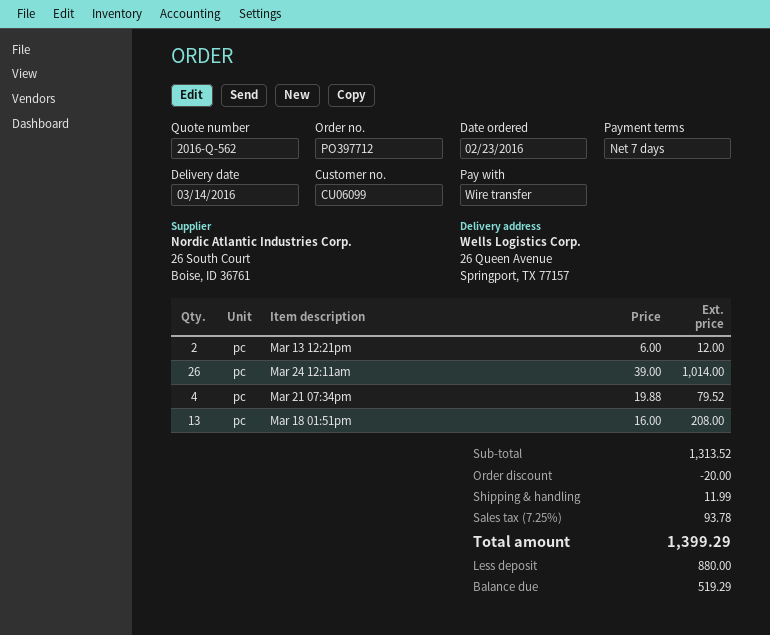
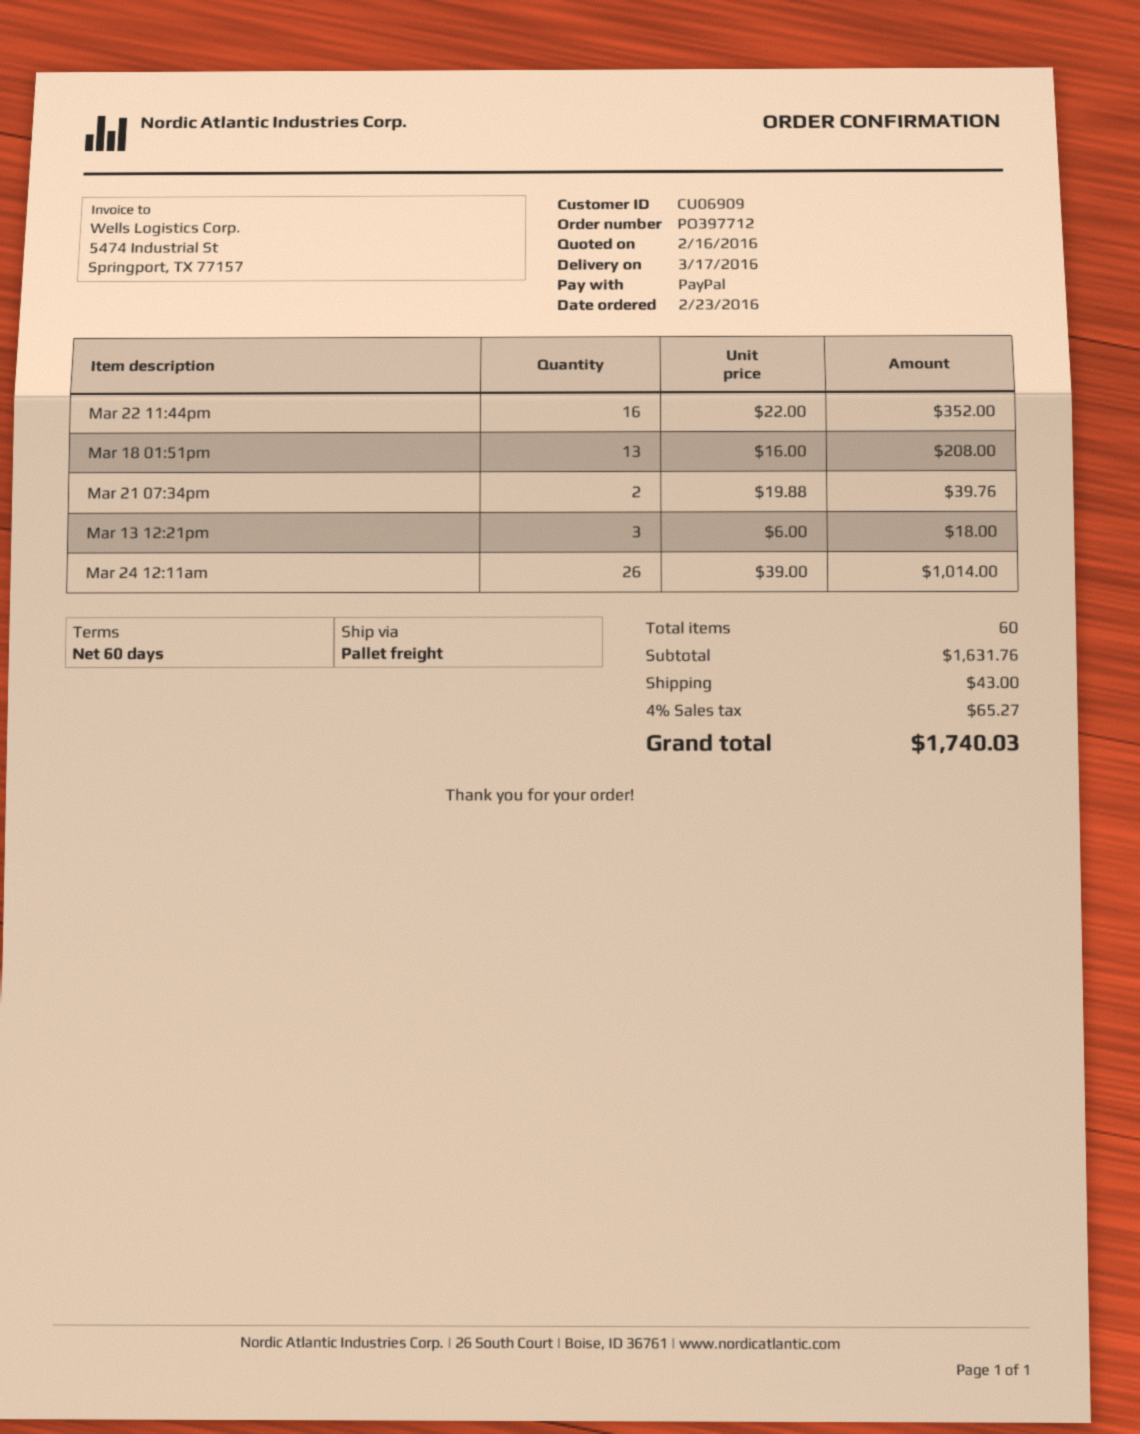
delivery date: 2016-03-14 -> 2016-03-17
payment terms: 7 days -> 60 days
customer number: CU06099 -> CU06909
payment method: bank transfer -> PayPal
Mar 13 12:21pm: 2 x 6.00 = 12.00 -> 3 x 6.00 = 18.00
Mar 21 07:34pm: 4 x 19.88 = 79.52 -> 2 x 19.88 = 39.76
Mar 22 11:44pm: none -> 16 x 22.00 = 352.00
subtotal: 1313.52 -> 1631.76
discount: 20.00 -> none
shipping: 11.99 -> 43.00
tax: 7.25% = 93.78 -> 4% = 65.27
total: 1399.29 -> 1740.03

